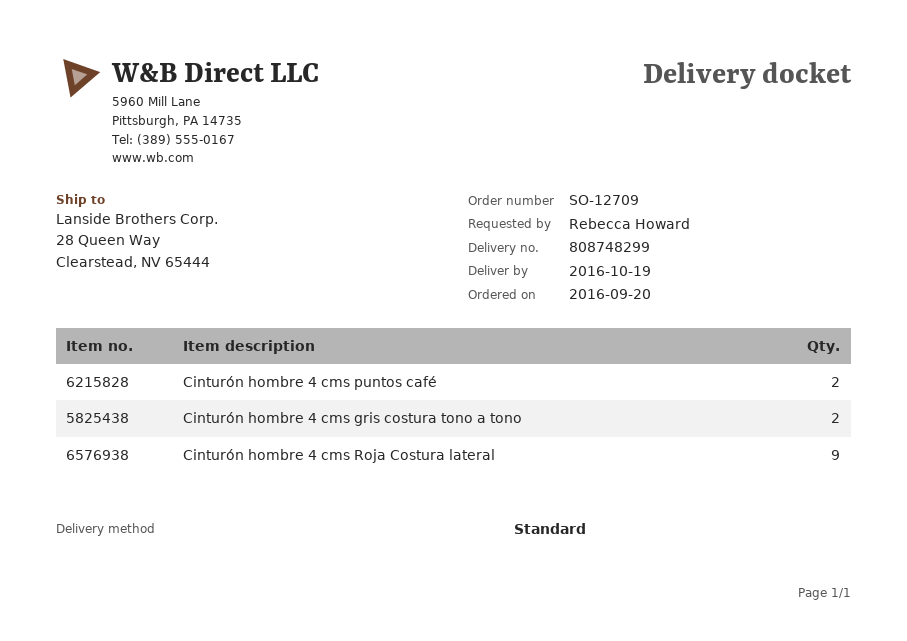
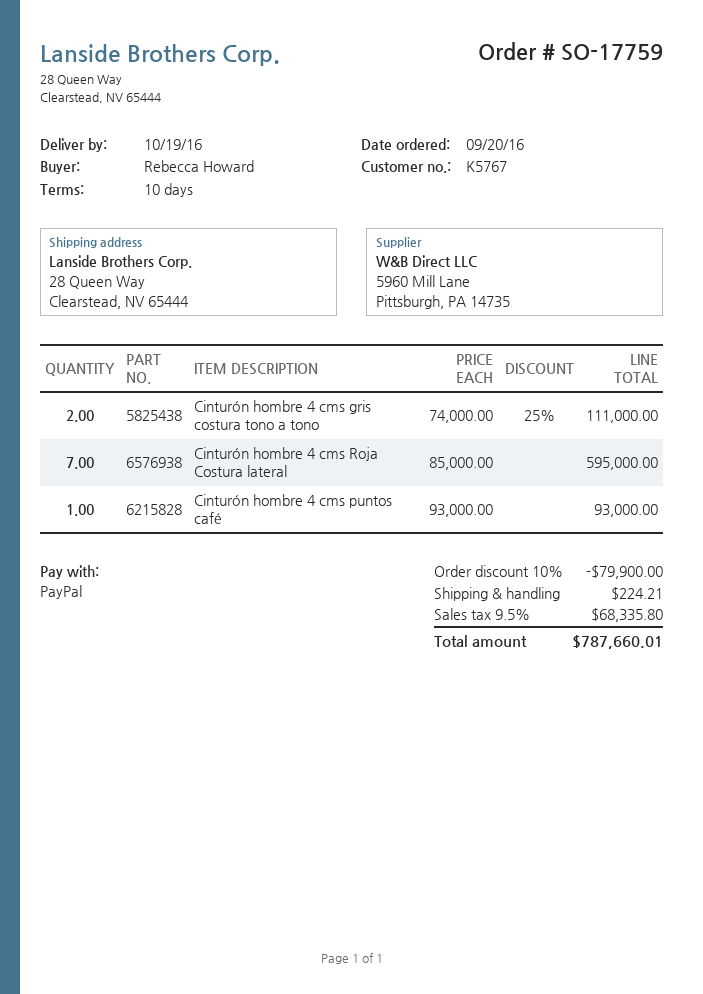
order number: SO-12709 -> SO-17759
Cinturón hombre 4 cms puntos café: 2 -> 1
Cinturón hombre 4 cms Roja Costura lateral: 9 -> 7

